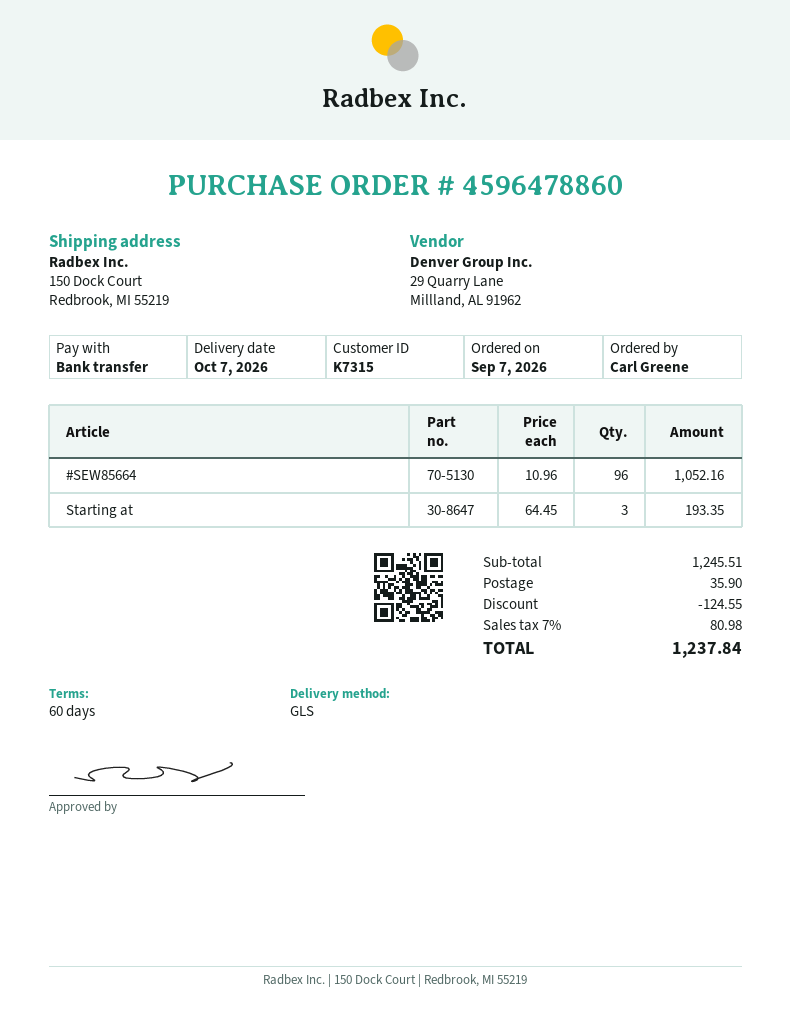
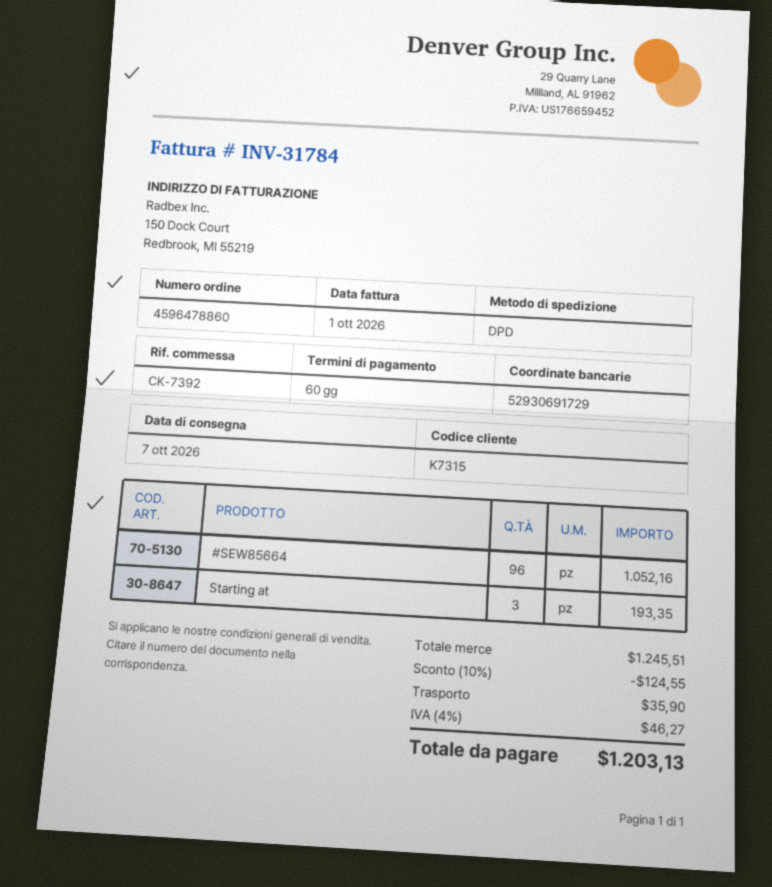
shipping method: GLS -> DPD
tax: 7% = 80.98 -> 4% = 46.27
total: 1237.84 -> 1203.13

